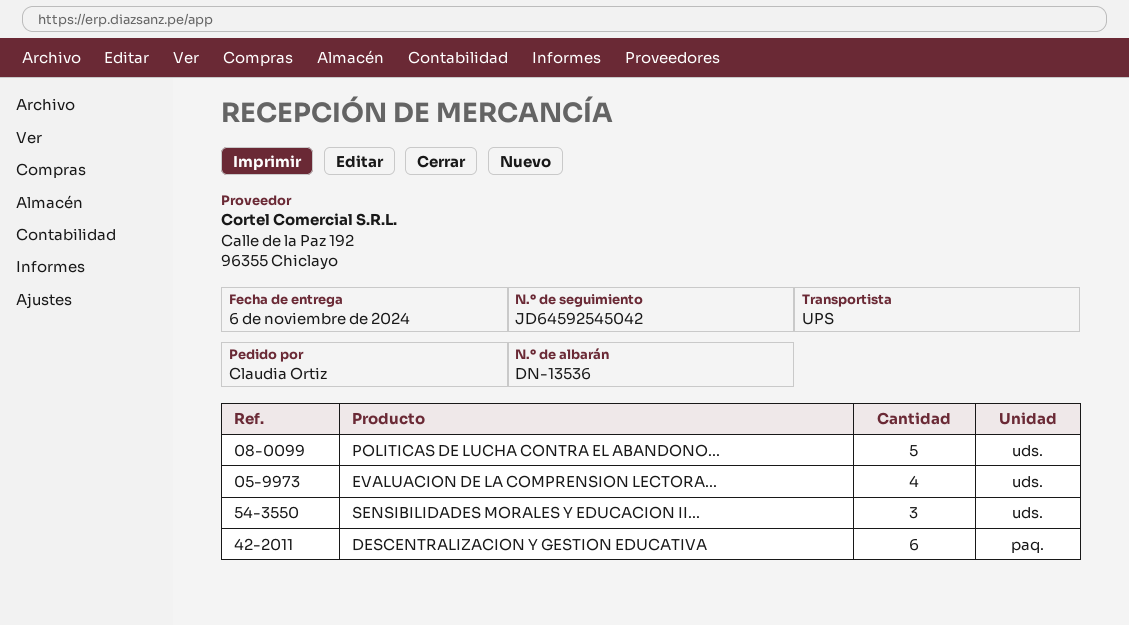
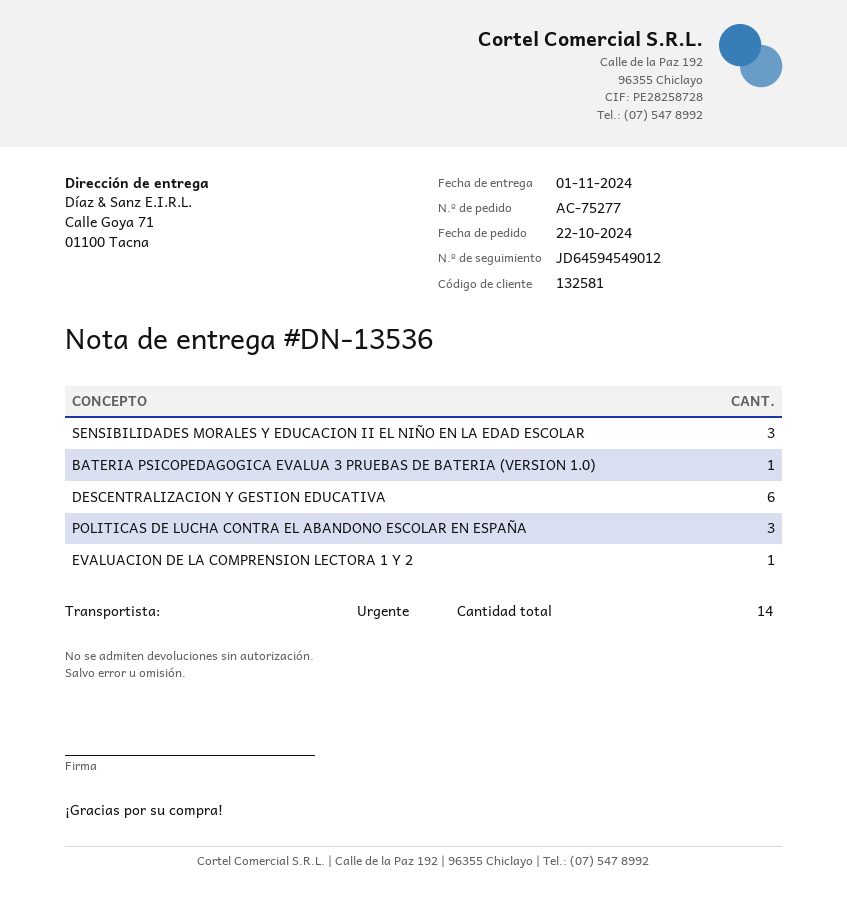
delivery date: 2024-11-06 -> 2024-11-01
shipping method: UPS -> express
tracking number: JD64592545042 -> JD64594549012
POLITICAS DE LUCHA CONTRA EL ABANDONO...: 5 -> 3
EVALUACION DE LA COMPRENSION LECTORA...: 4 -> 1
BATERIA PSICOPEDAGOGICA EVALUA 3 PRUEBAS DE BATERIA (VERSION 1.0): none -> 1

